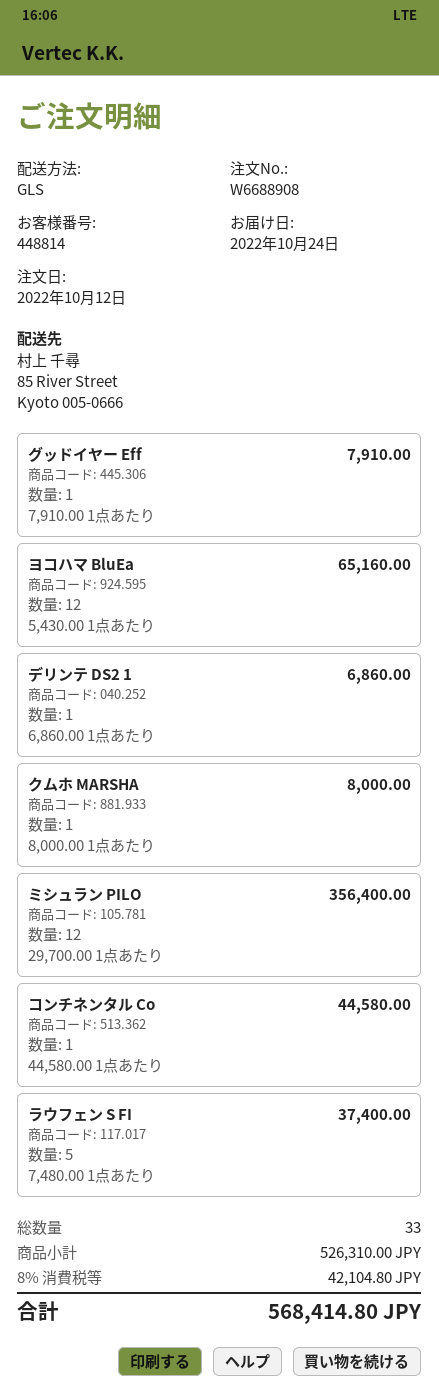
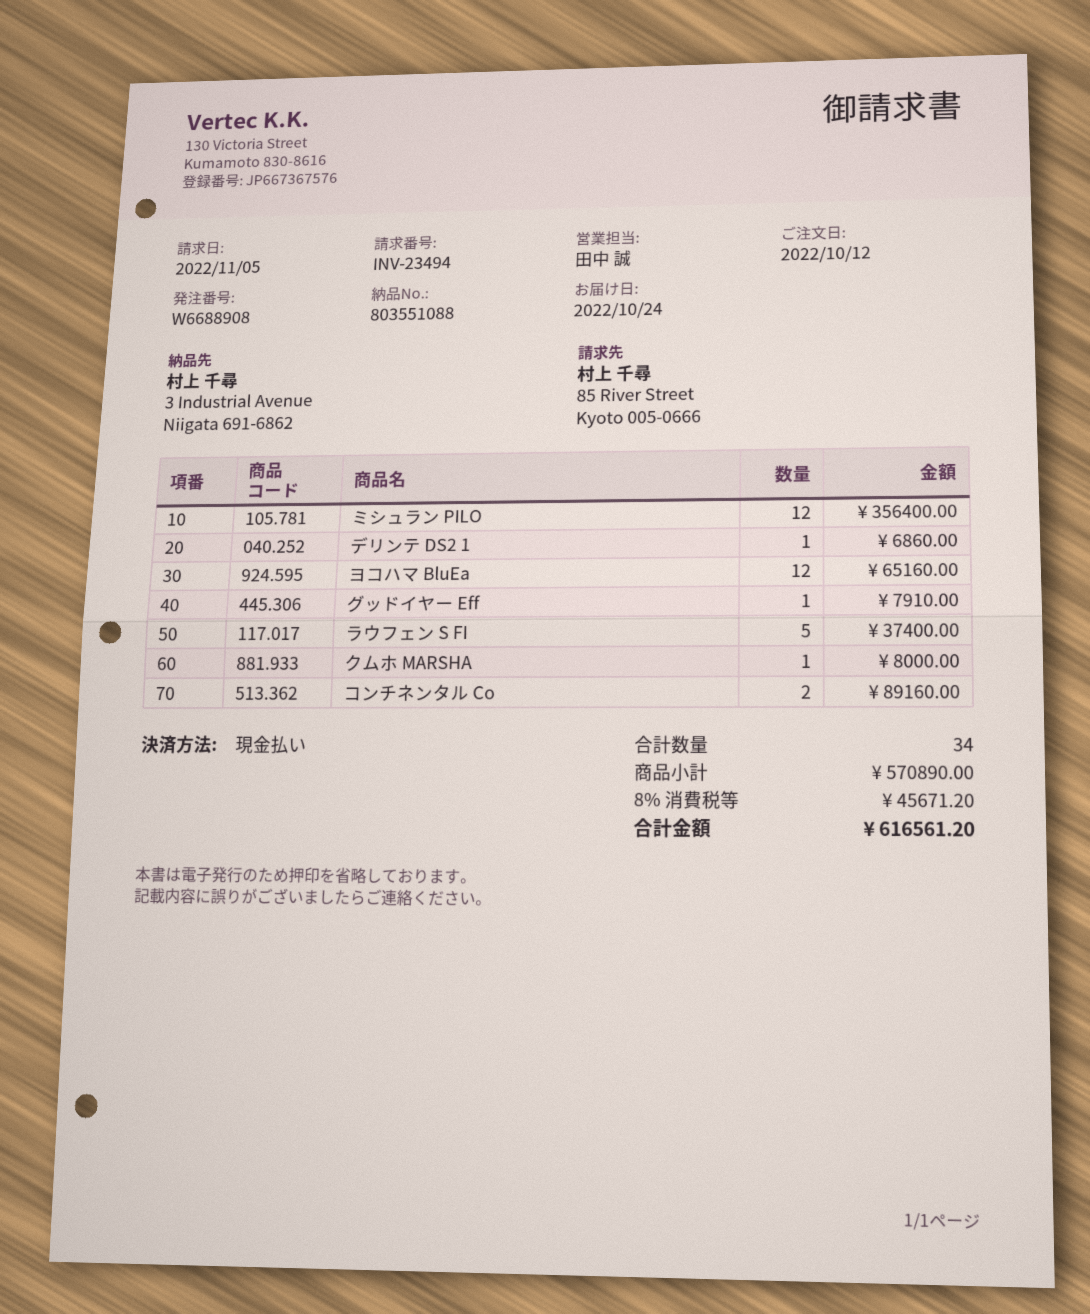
ship to: 85 River Street, Kyoto 005-0666 -> 3 Industrial Avenue, Niigata 691-6862
コンチネンタル Co: 1 for 44580.00 -> 2 for 89160.00
total quantity: 33 -> 34
subtotal: 526310.00 -> 570890.00
tax: 8% = 42104.80 -> 8% = 45671.20
total: 568414.80 -> 616561.20

